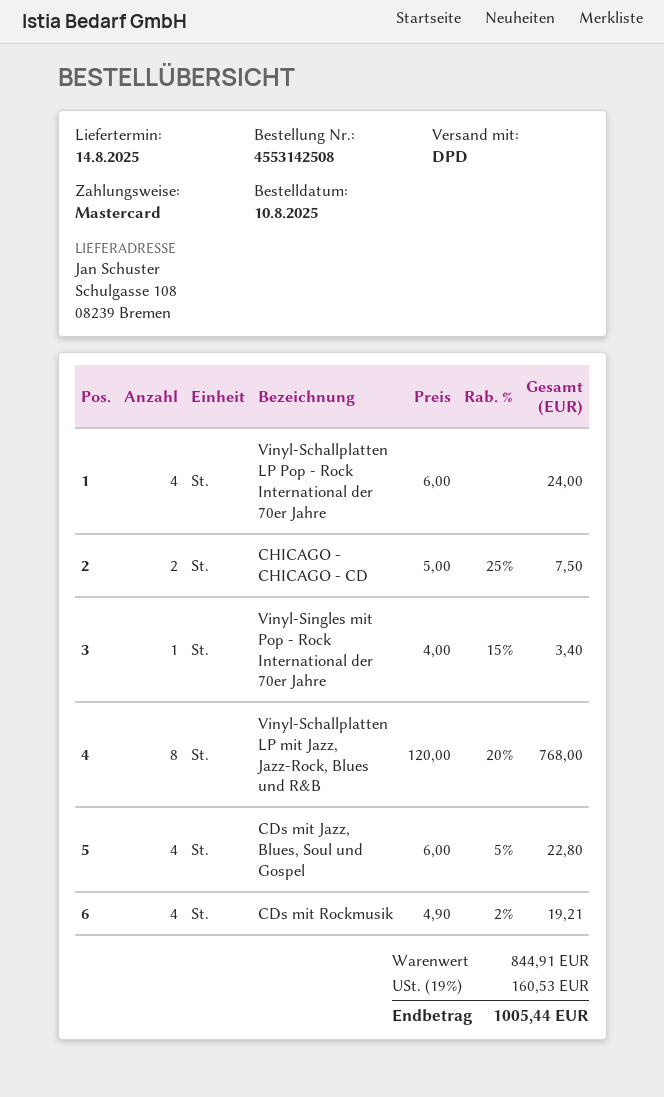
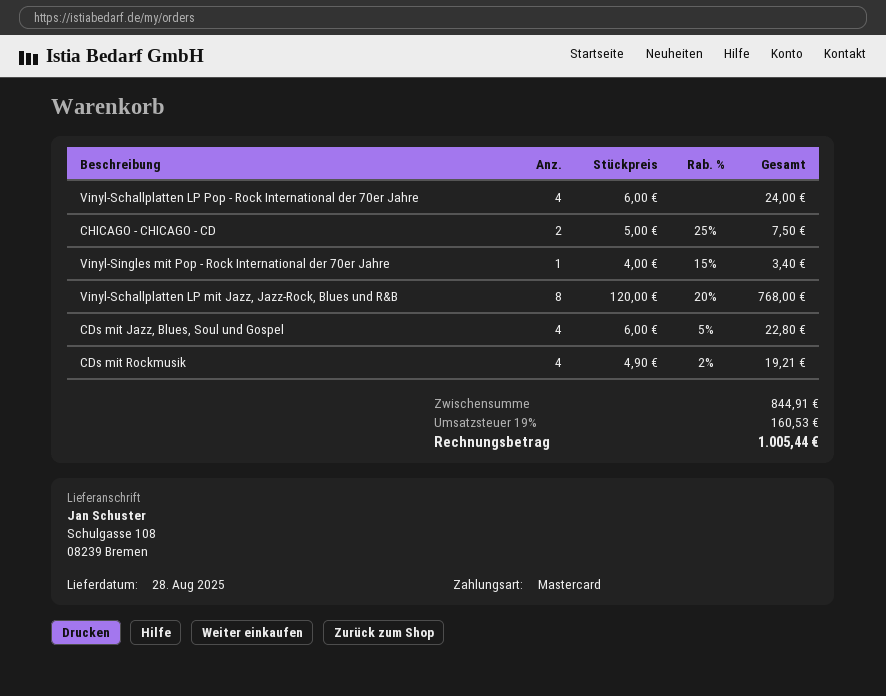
delivery date: 2025-08-14 -> 2025-08-28

